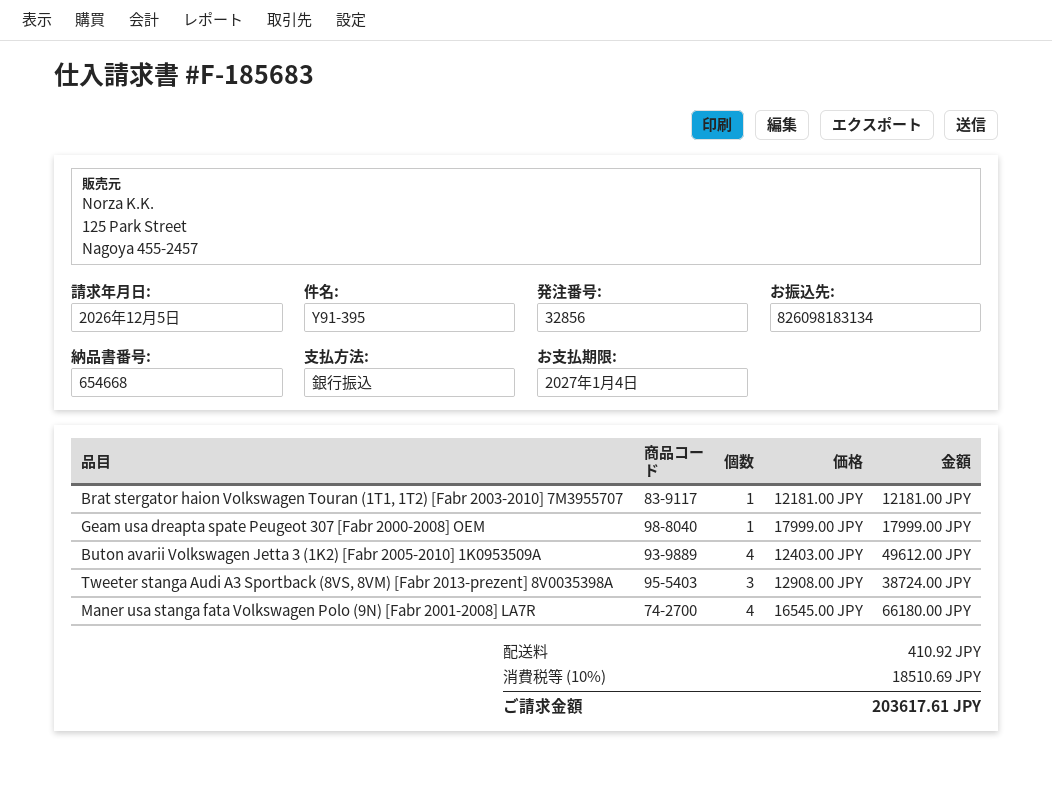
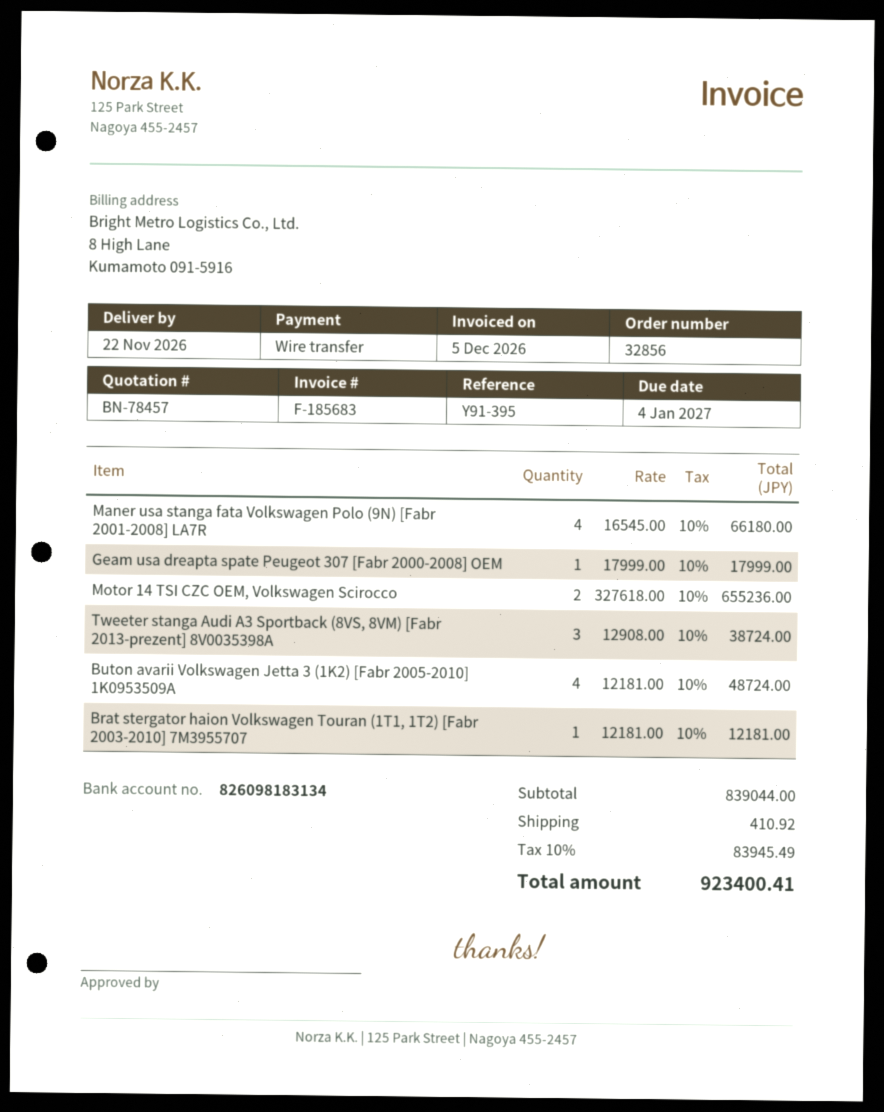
Buton avarii Volkswagen Jetta 3 (1K2) [Fabr 2005-2010] 1K0953509A: 4 x 12403.00 = 49612.00 -> 4 x 12181.00 = 48724.00
Motor 14 TSI CZC OEM, Volkswagen Scirocco: none -> 2 x 327618.00 = 655236.00
tax: 10% = 18510.69 -> 10% = 83945.49
total: 203617.61 -> 923400.41

